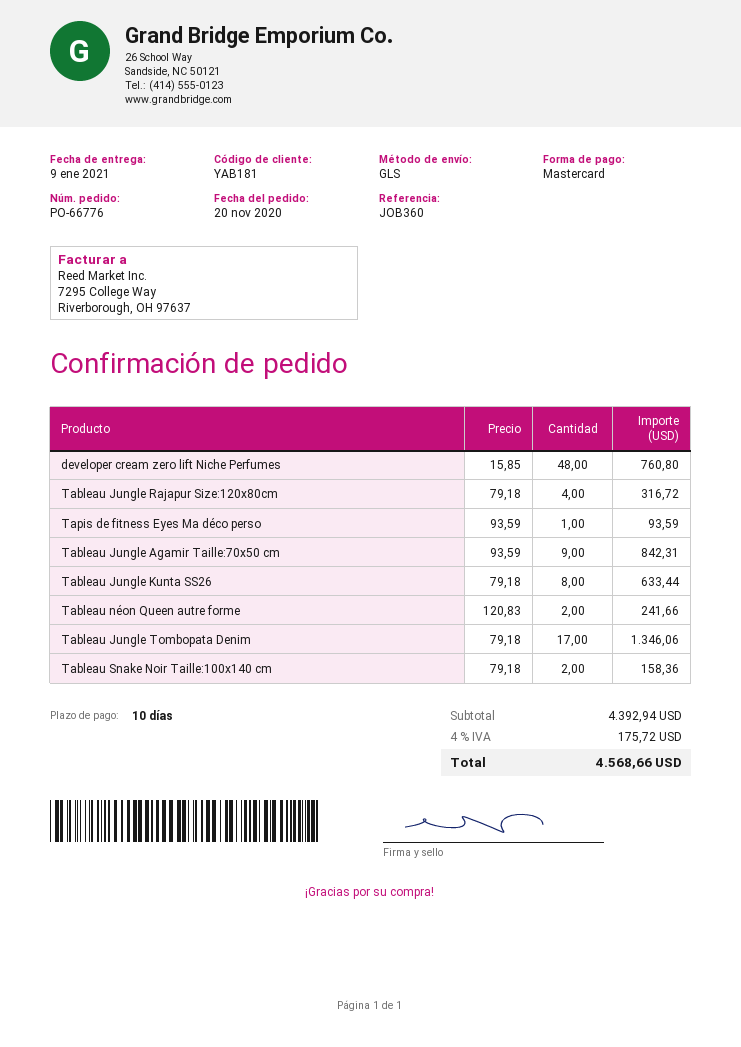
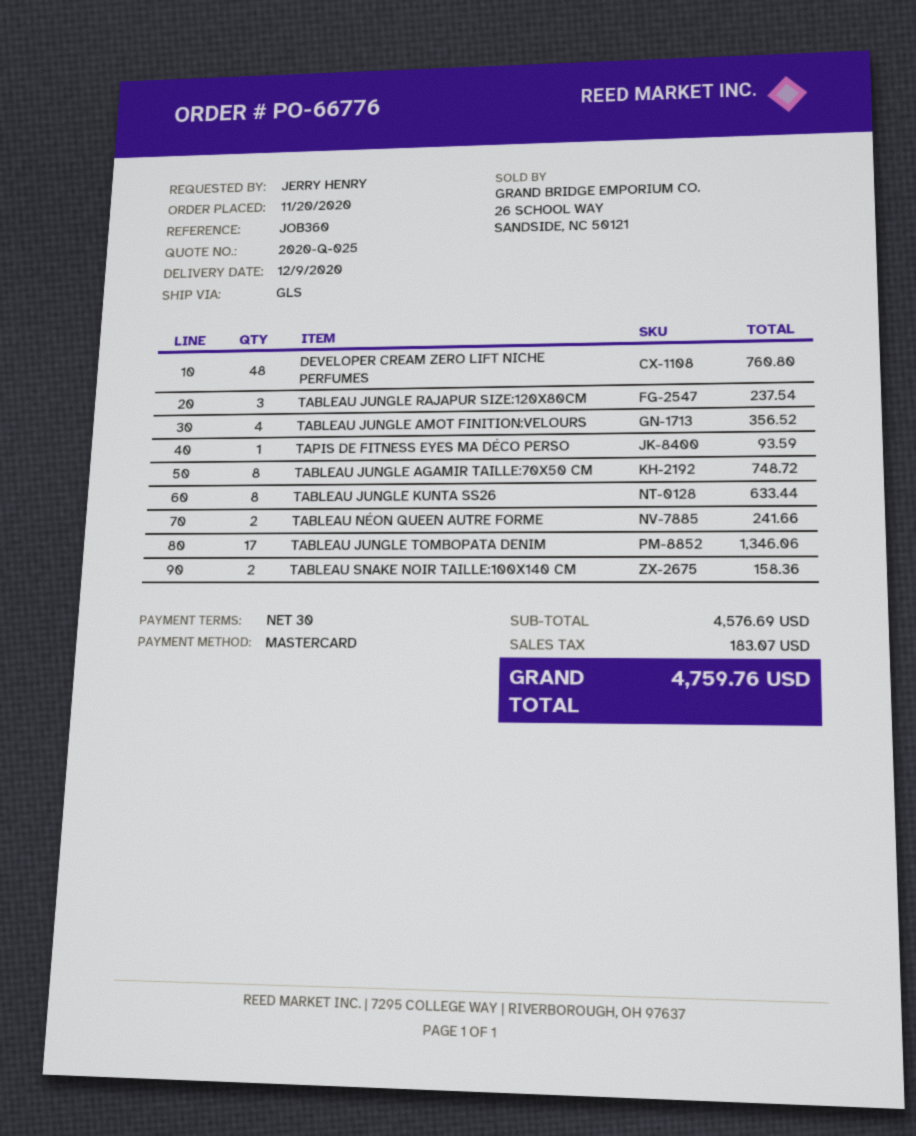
delivery date: 2021-01-09 -> 2020-12-09
payment terms: 10 days -> 30 days
Tableau Jungle Rajapur Size:120x80cm: 4 for 316.72 -> 3 for 237.54
Tableau Jungle Agamir Taille:70x50 cm: 9 for 842.31 -> 8 for 748.72
TABLEAU JUNGLE AMOT FINITION:VELOURS: none -> 4 for 356.52
subtotal: 4392.94 -> 4576.69
tax: 175.72 -> 183.07
total: 4568.66 -> 4759.76

